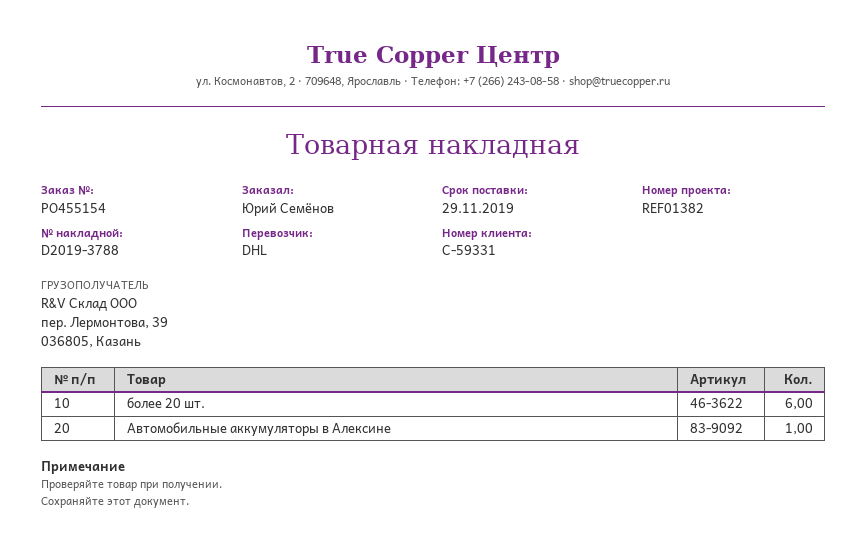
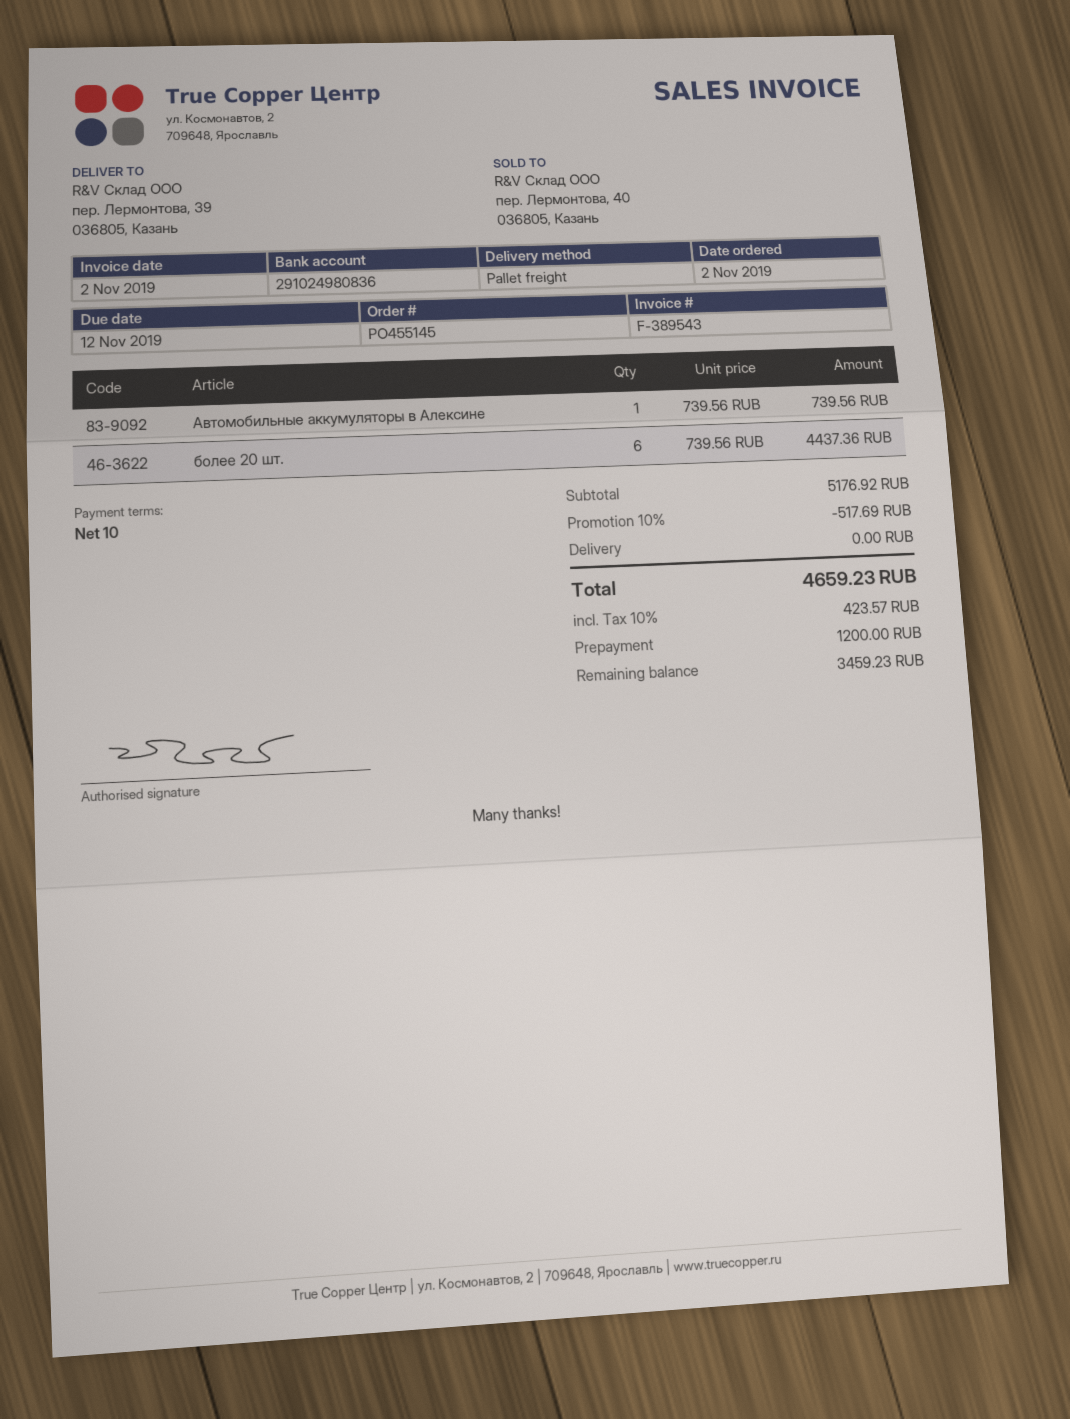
order number: PO455154 -> PO455145
shipping method: DHL -> pallet freight

